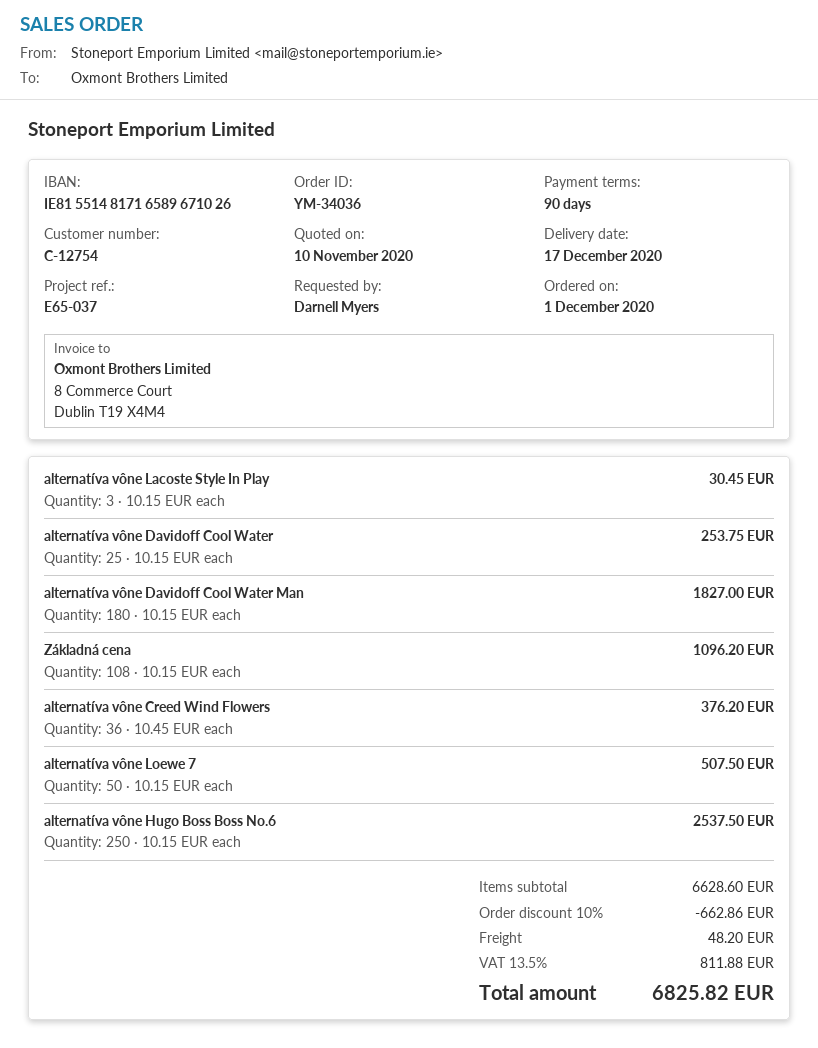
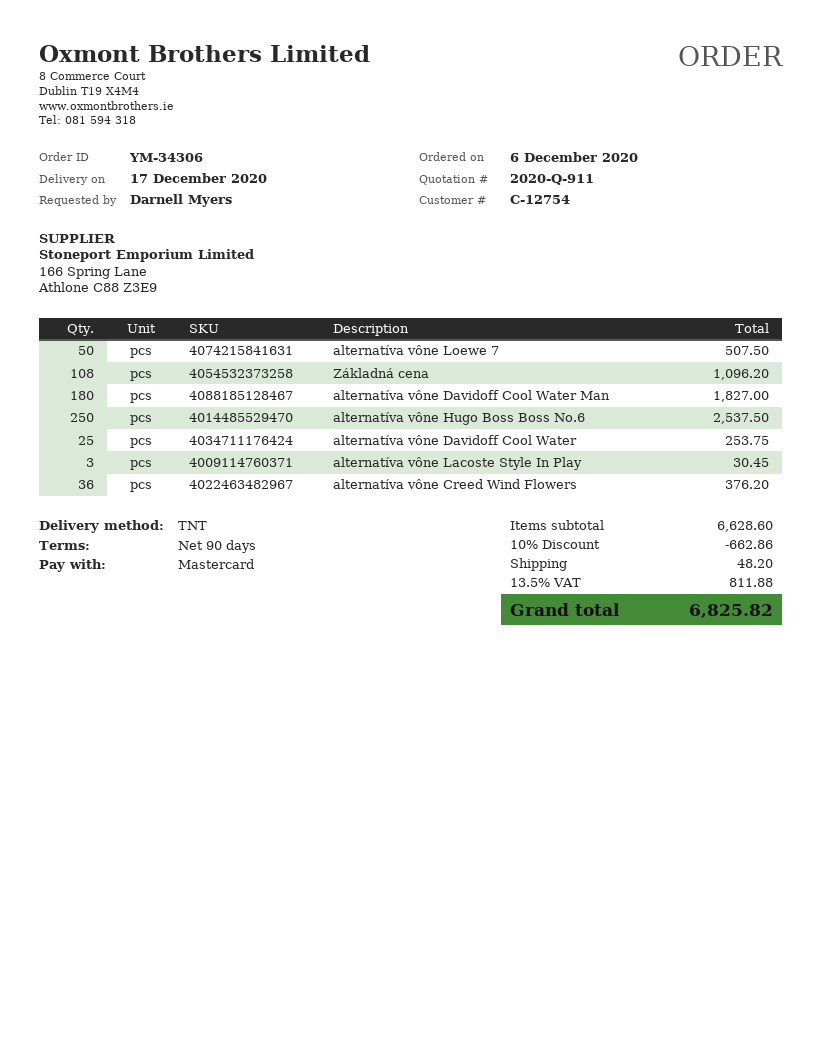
order number: YM-34036 -> YM-34306
order date: 2020-12-01 -> 2020-12-06

